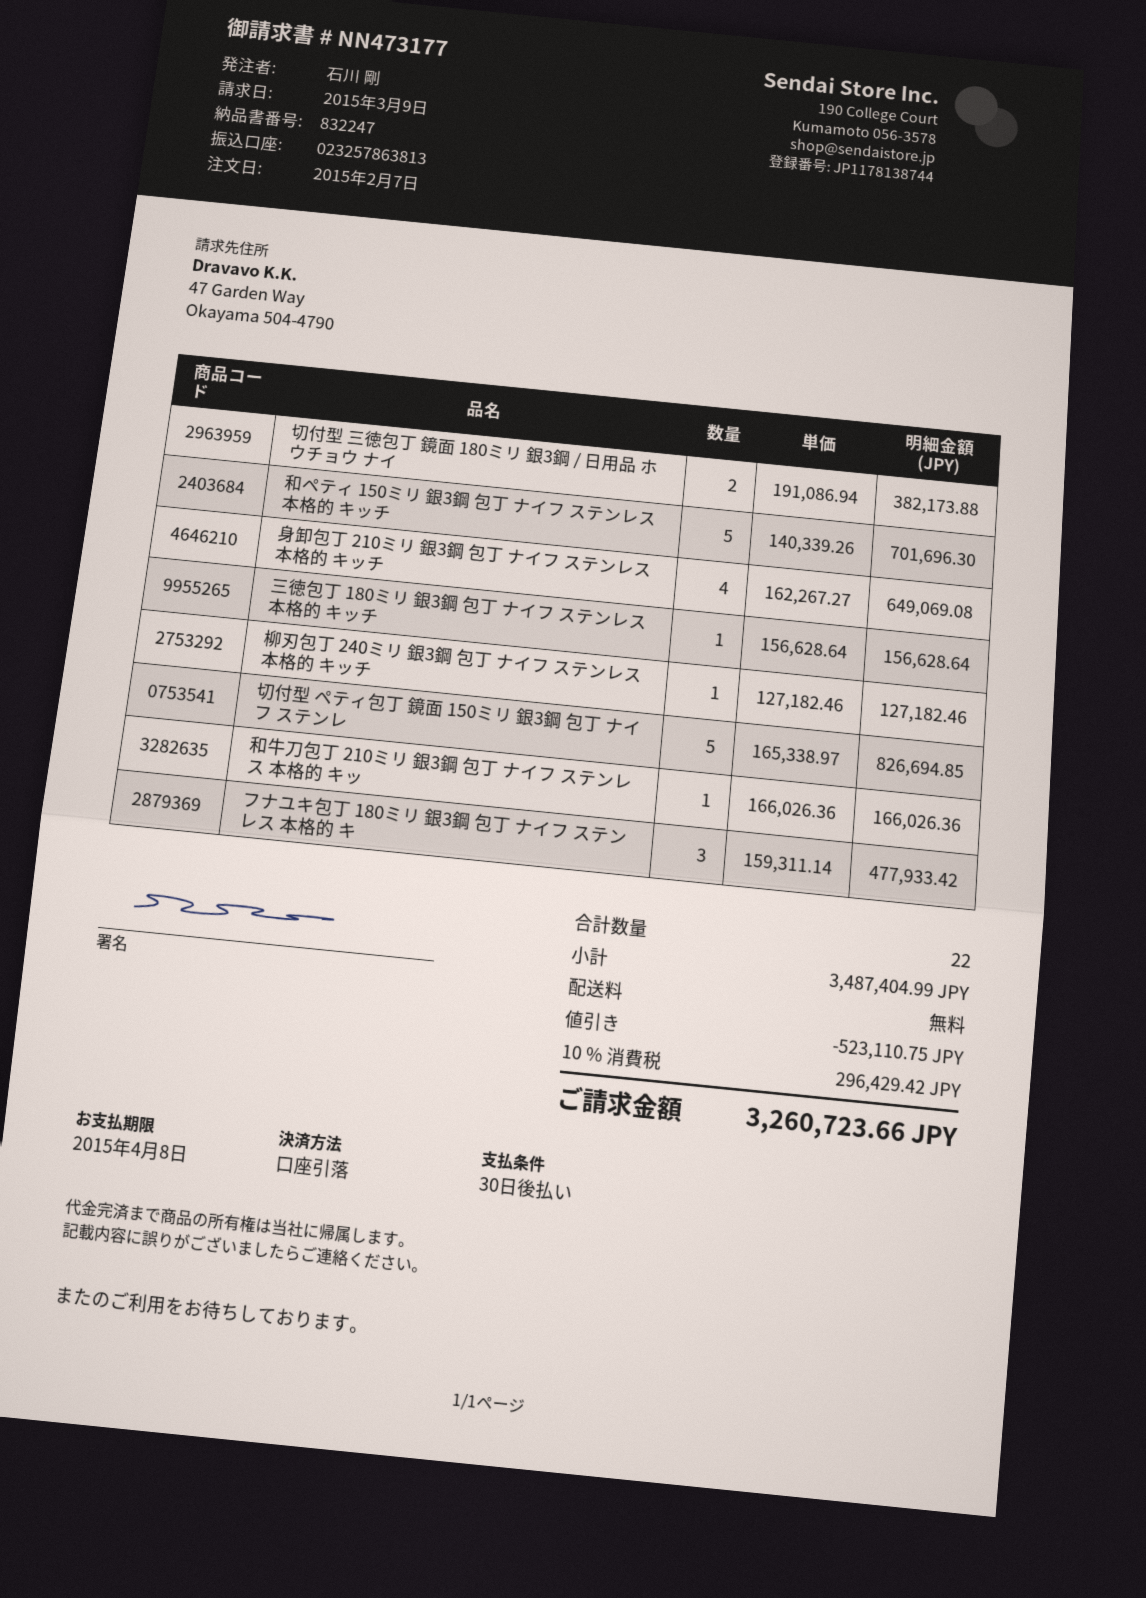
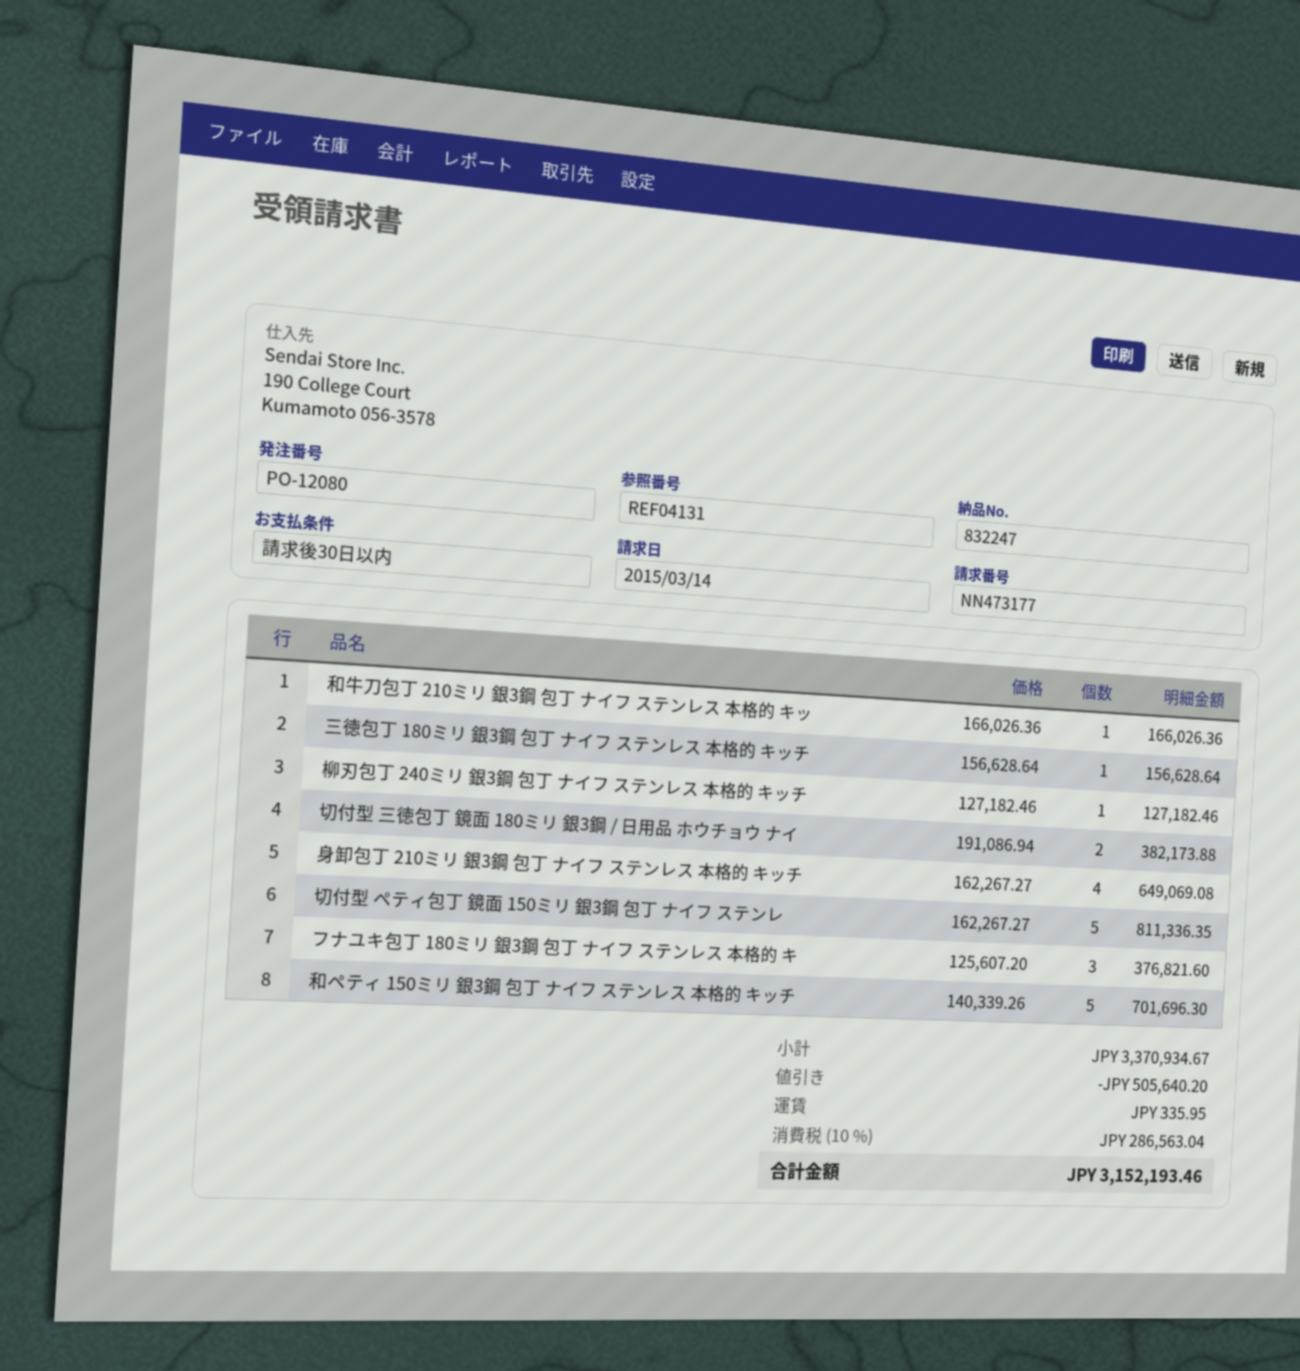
invoice date: 2015-03-09 -> 2015-03-14
切付型 ペティ包丁 鏡面 150ミリ 銀3鋼 包丁 ナイフ ステンレ: 5 x 165338.97 = 826694.85 -> 5 x 162267.27 = 811336.35
フナユキ包丁 180ミリ 銀3鋼 包丁 ナイフ ステンレス 本格的 キ: 3 x 159311.14 = 477933.42 -> 3 x 125607.20 = 376821.60
subtotal: 3487404.99 -> 3370934.67
discount: 523110.75 -> 505640.20
shipping: 0.00 -> 335.95
tax: 10% = 296429.42 -> 10% = 286563.04
total: 3260723.66 -> 3152193.46

